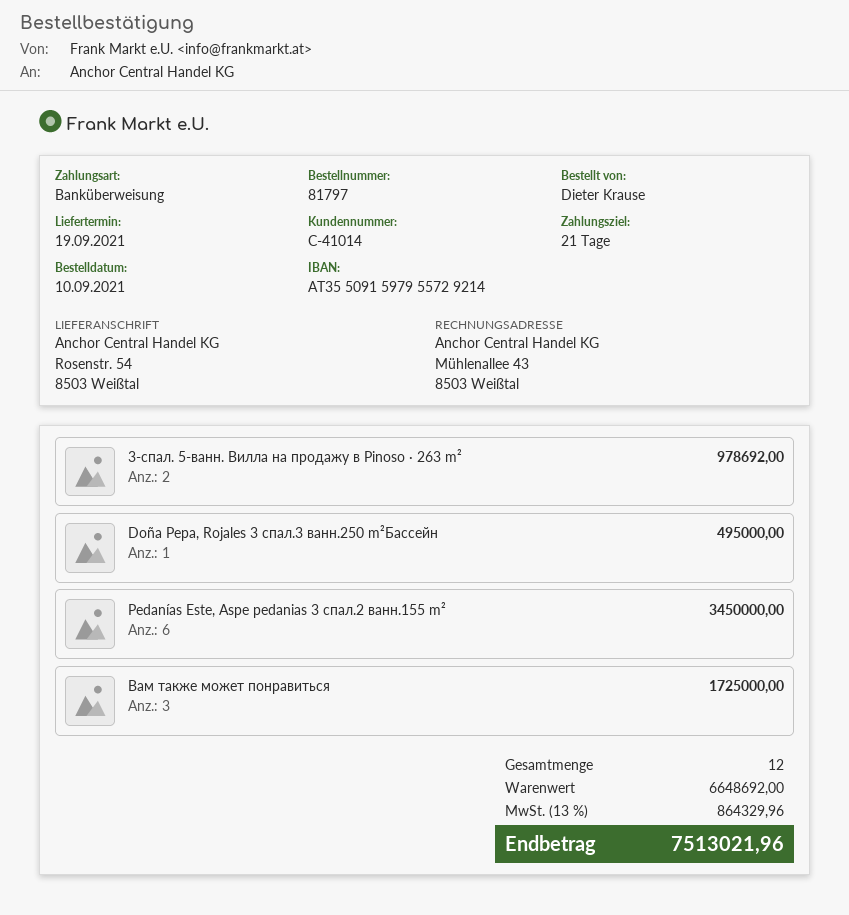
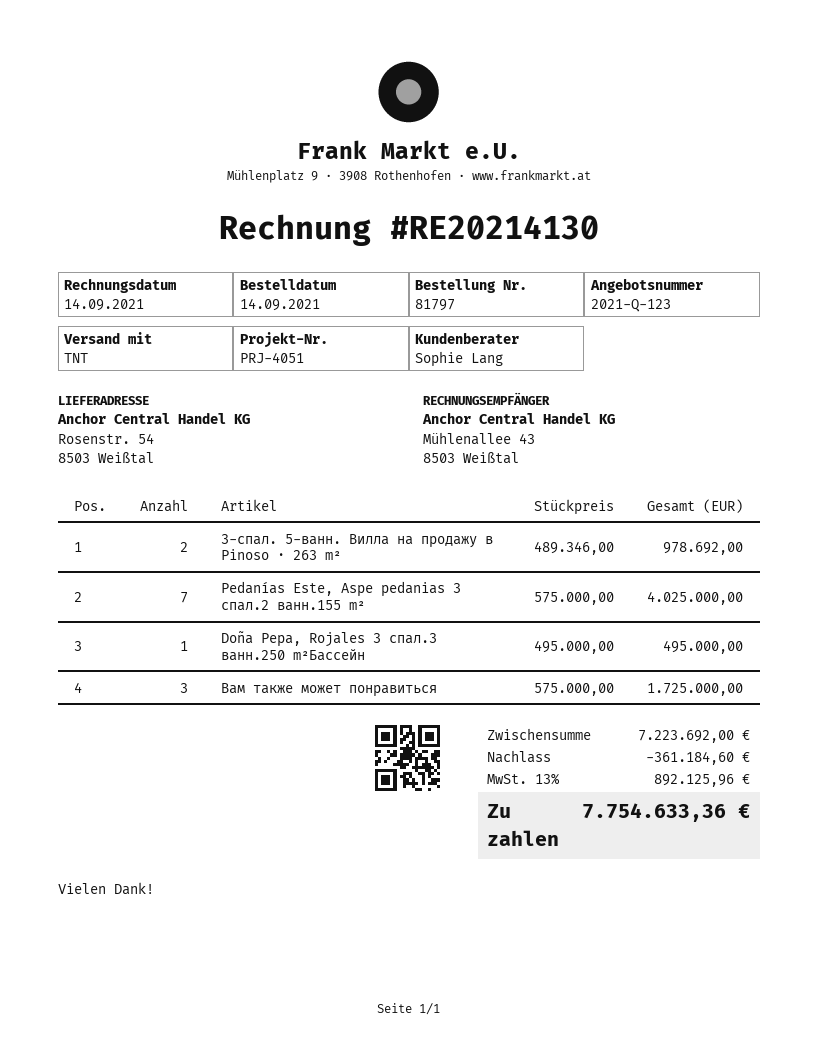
order date: 2021-09-10 -> 2021-09-14
Pedanías Este, Aspe pedanias 3 спал.2 ванн.155 m²: 6 for 3450000.00 -> 7 for 4025000.00
subtotal: 6648692.00 -> 7223692.00
discount: none -> 361184.60
tax: 13% = 864329.96 -> 13% = 892125.96
total: 7513021.96 -> 7754633.36

